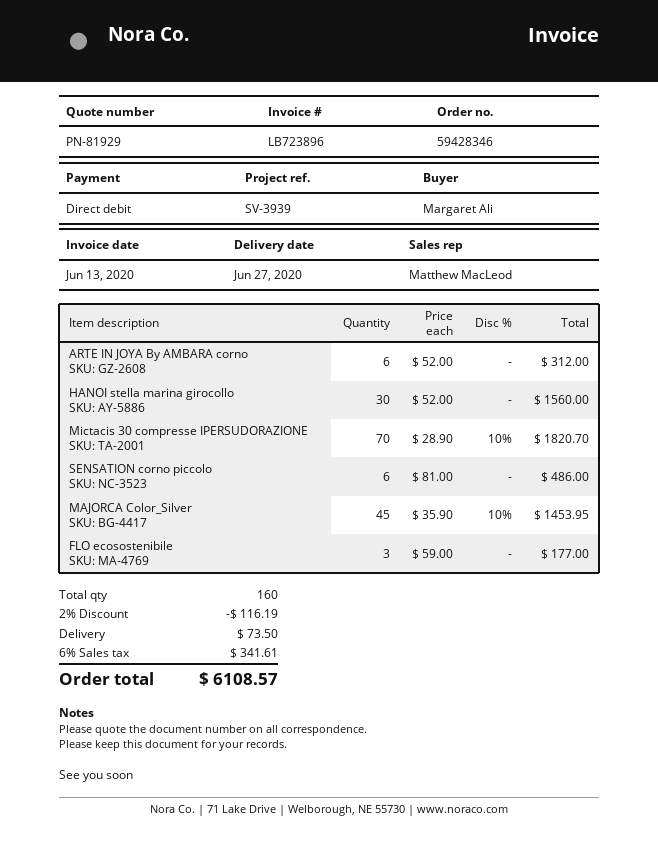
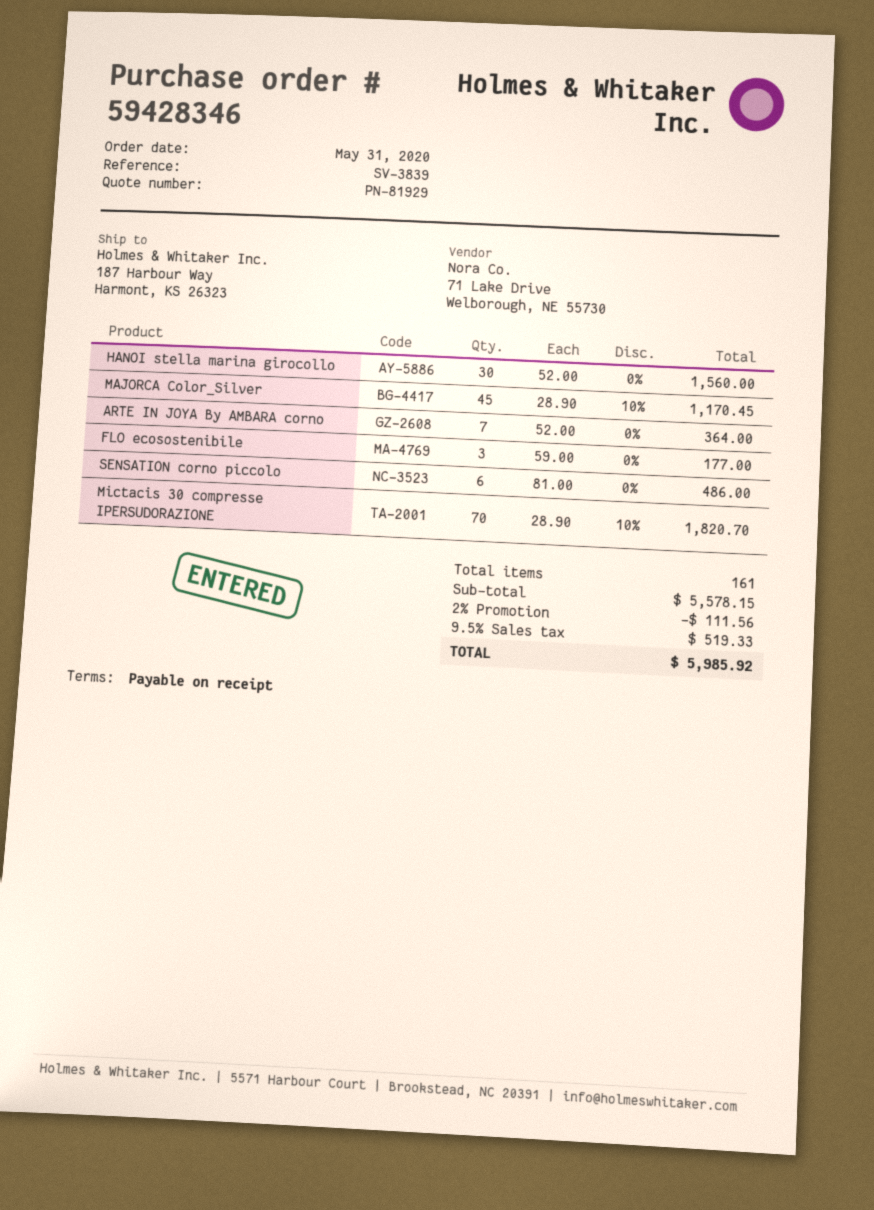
reference: SV-3939 -> SV-3839
ARTE IN JOYA By AMBARA corno: 6 x 52.00 = 312.00 -> 7 x 52.00 = 364.00
MAJORCA Color_Silver: 45 x 35.90 - 10% = 1453.95 -> 45 x 28.90 - 10% = 1170.45
total quantity: 160 -> 161
discount: 2% = 116.19 -> 2% = 111.56
shipping: 73.50 -> none
tax: 6% = 341.61 -> 9.5% = 519.33
total: 6108.57 -> 5985.92

